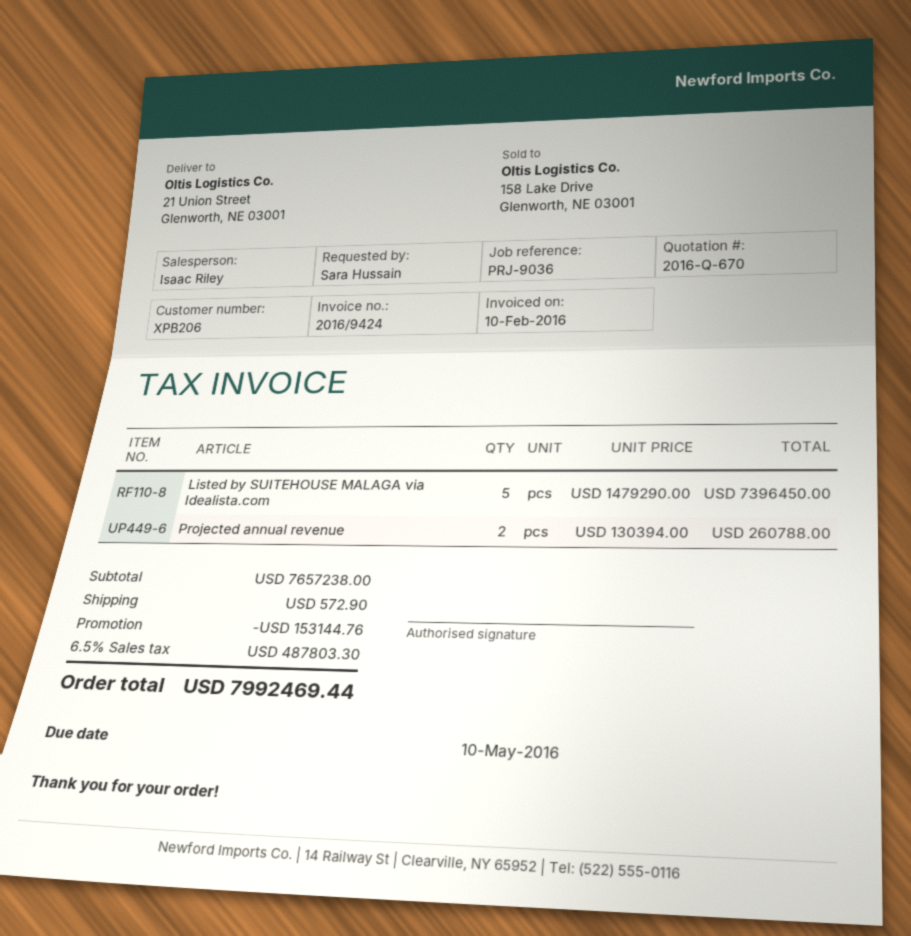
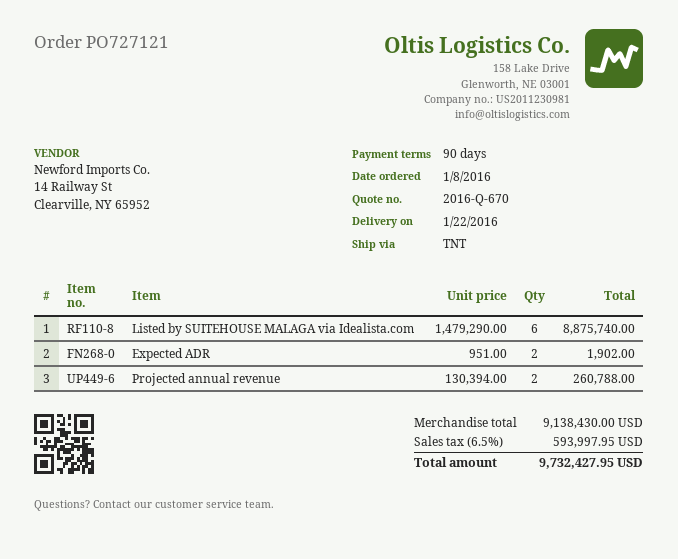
Listed by SUITEHOUSE MALAGA via Idealista.com: 5 x 1479290.00 = 7396450.00 -> 6 x 1479290.00 = 8875740.00
Expected ADR: none -> 2 x 951.00 = 1902.00
subtotal: 7657238.00 -> 9138430.00
discount: 153144.76 -> none
shipping: 572.90 -> none
tax: 6.5% = 487803.30 -> 6.5% = 593997.95
total: 7992469.44 -> 9732427.95

